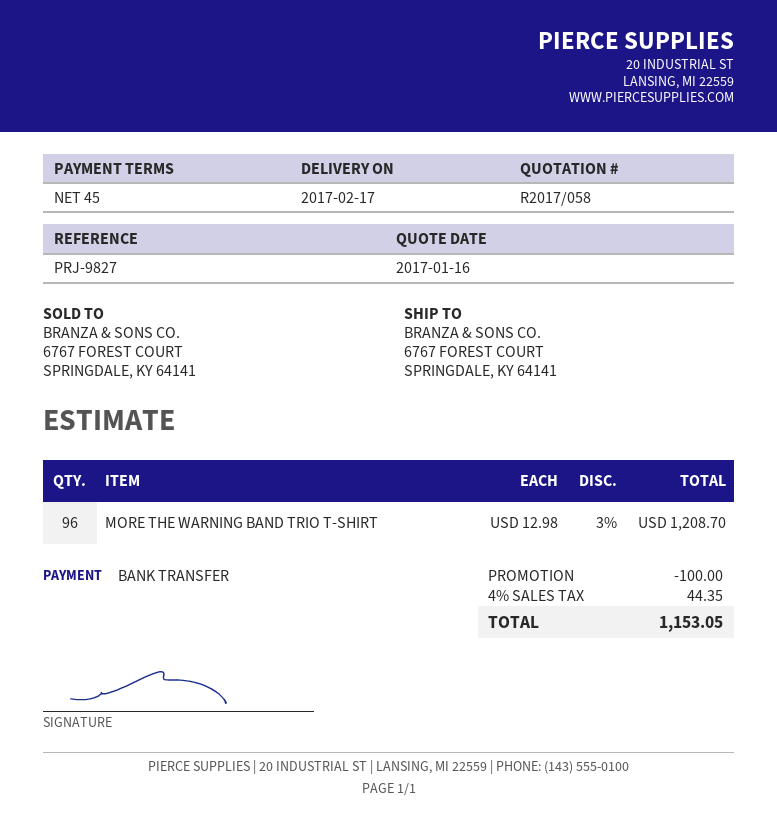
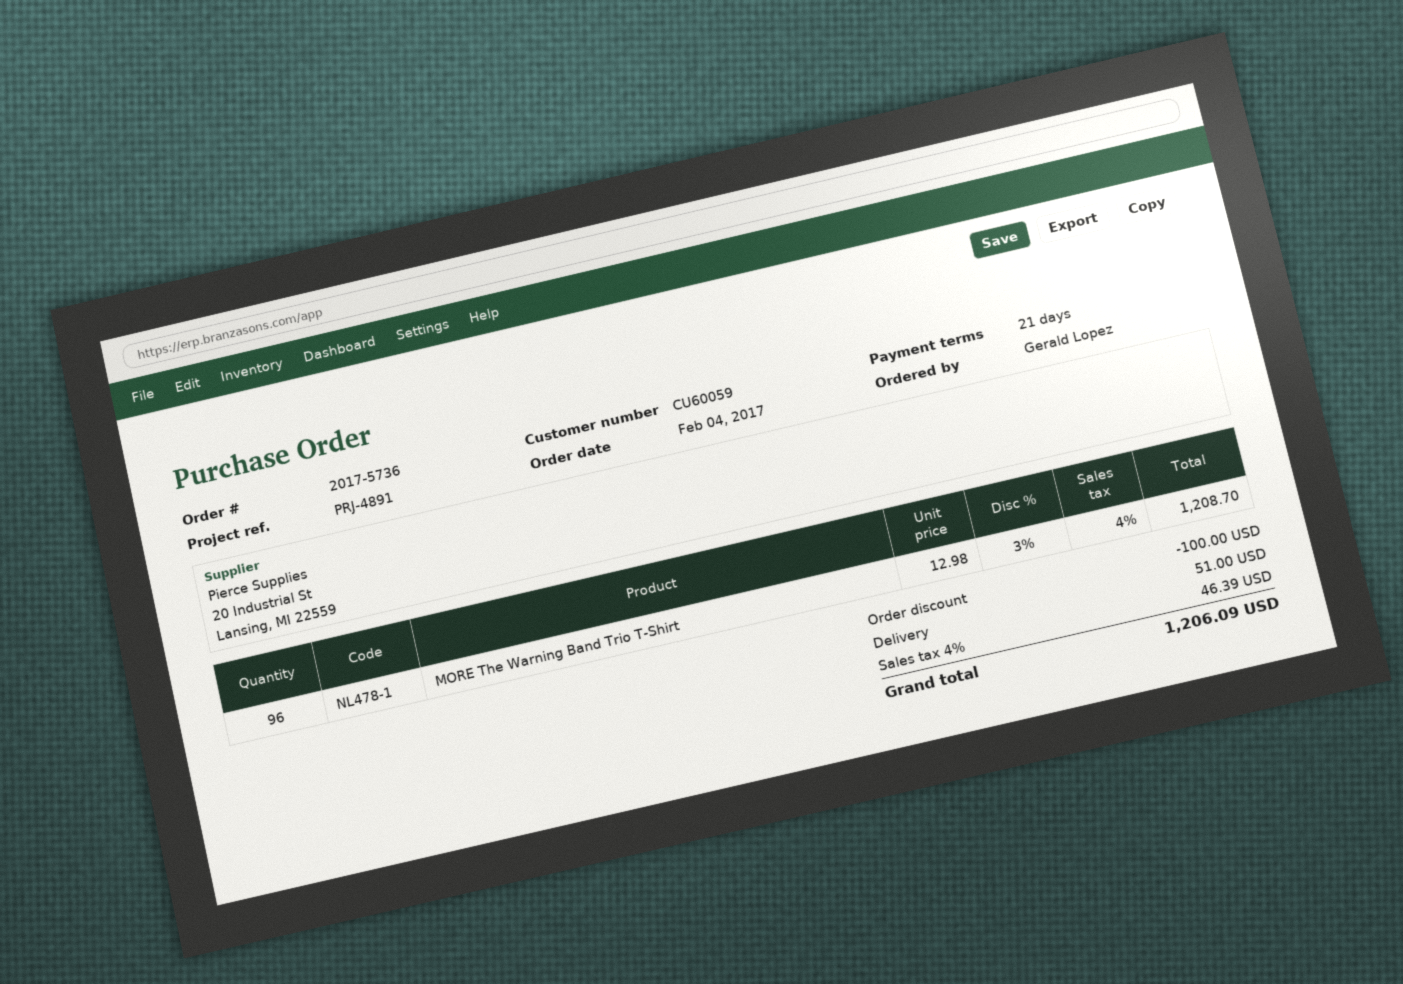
payment terms: 45 days -> 21 days
reference: PRJ-9827 -> PRJ-4891
shipping: none -> 51.00
tax: 4% = 44.35 -> 4% = 46.39
total: 1153.05 -> 1206.09

